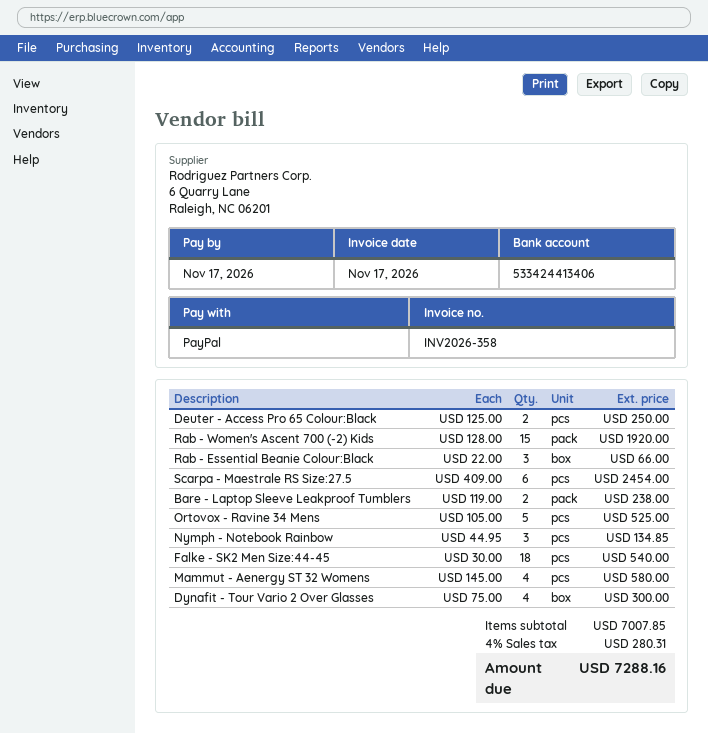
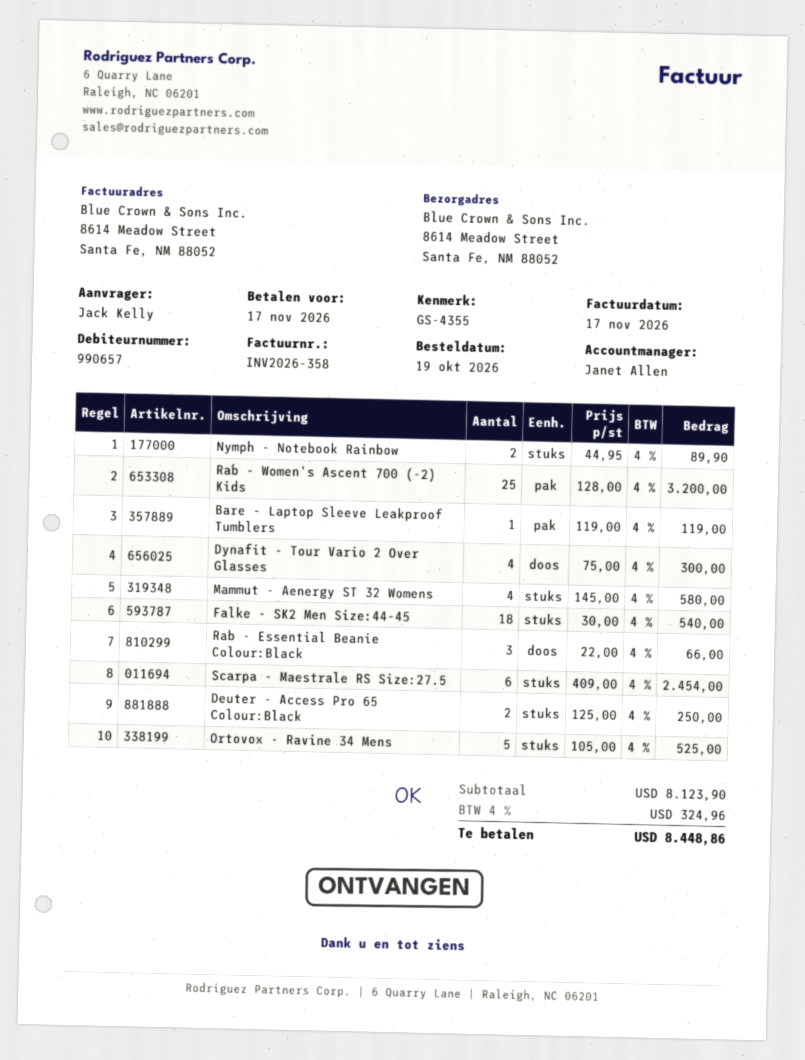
Rab - Women's Ascent 700 (-2) Kids: 15 x 128.00 = 1920.00 -> 25 x 128.00 = 3200.00
Bare - Laptop Sleeve Leakproof Tumblers: 2 x 119.00 = 238.00 -> 1 x 119.00 = 119.00
Nymph - Notebook Rainbow: 3 x 44.95 = 134.85 -> 2 x 44.95 = 89.90
subtotal: 7007.85 -> 8123.90
tax: 4% = 280.31 -> 4% = 324.96
total: 7288.16 -> 8448.86

